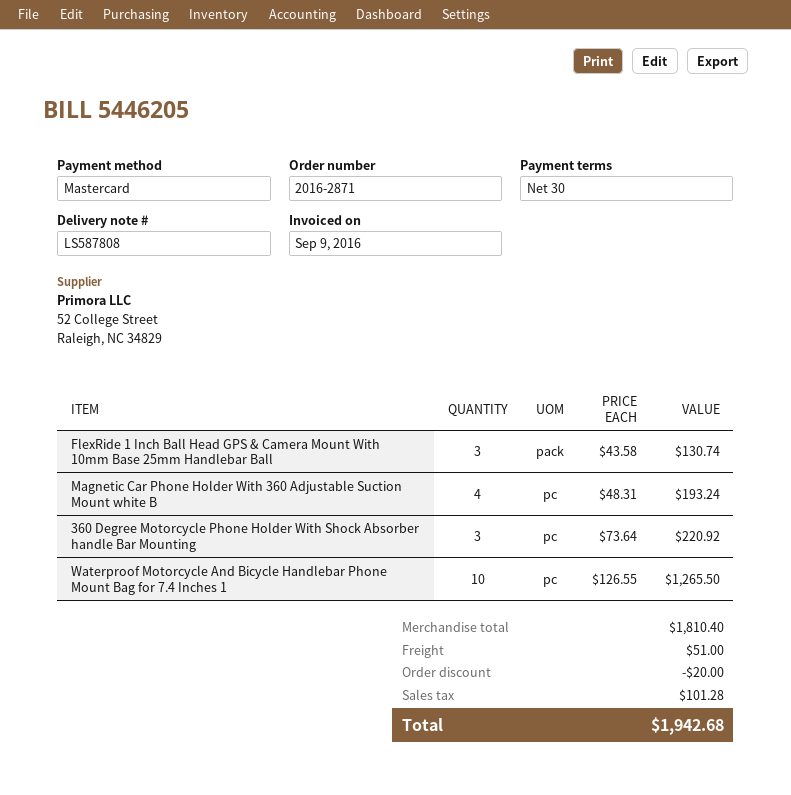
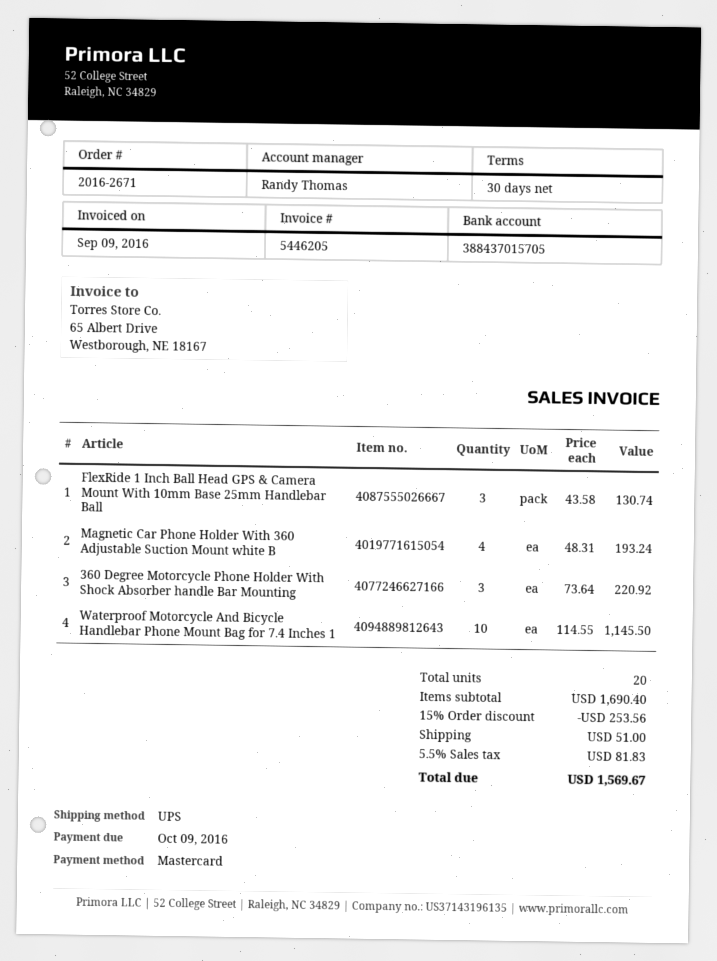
order number: 2016-2871 -> 2016-2671
Waterproof Motorcycle And Bicycle Handlebar Phone Mount Bag for 7.4 Inches 1: 10 x 126.55 = 1265.50 -> 10 x 114.55 = 1145.50
subtotal: 1810.40 -> 1690.40
discount: 20.00 -> 253.56
tax: 101.28 -> 81.83
total: 1942.68 -> 1569.67

